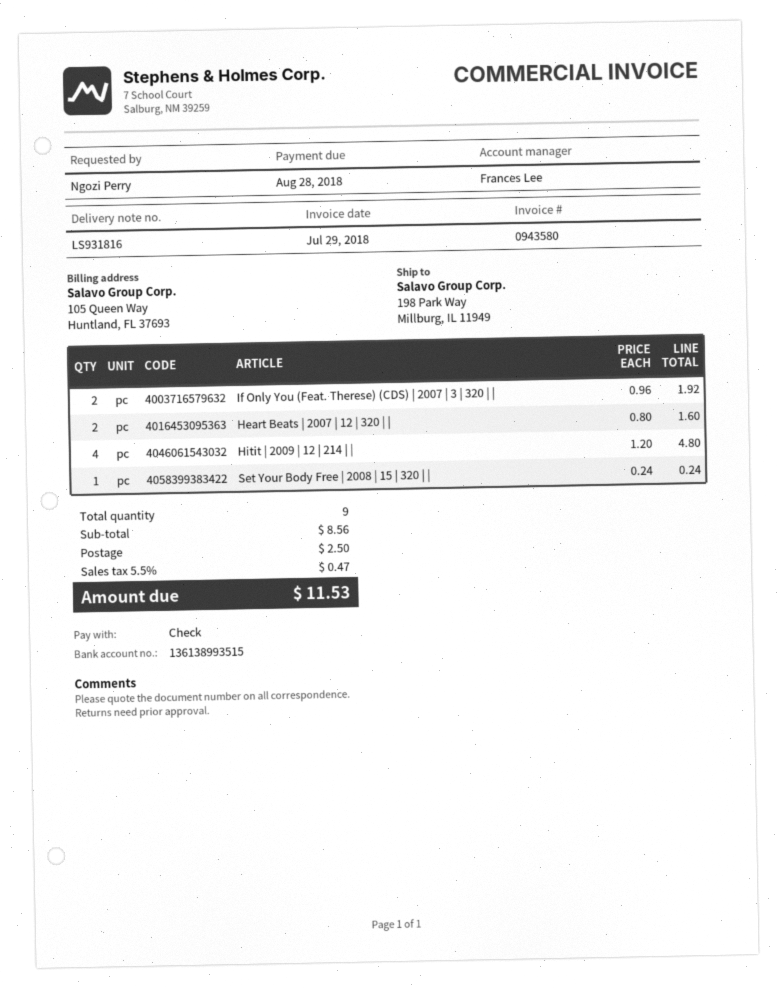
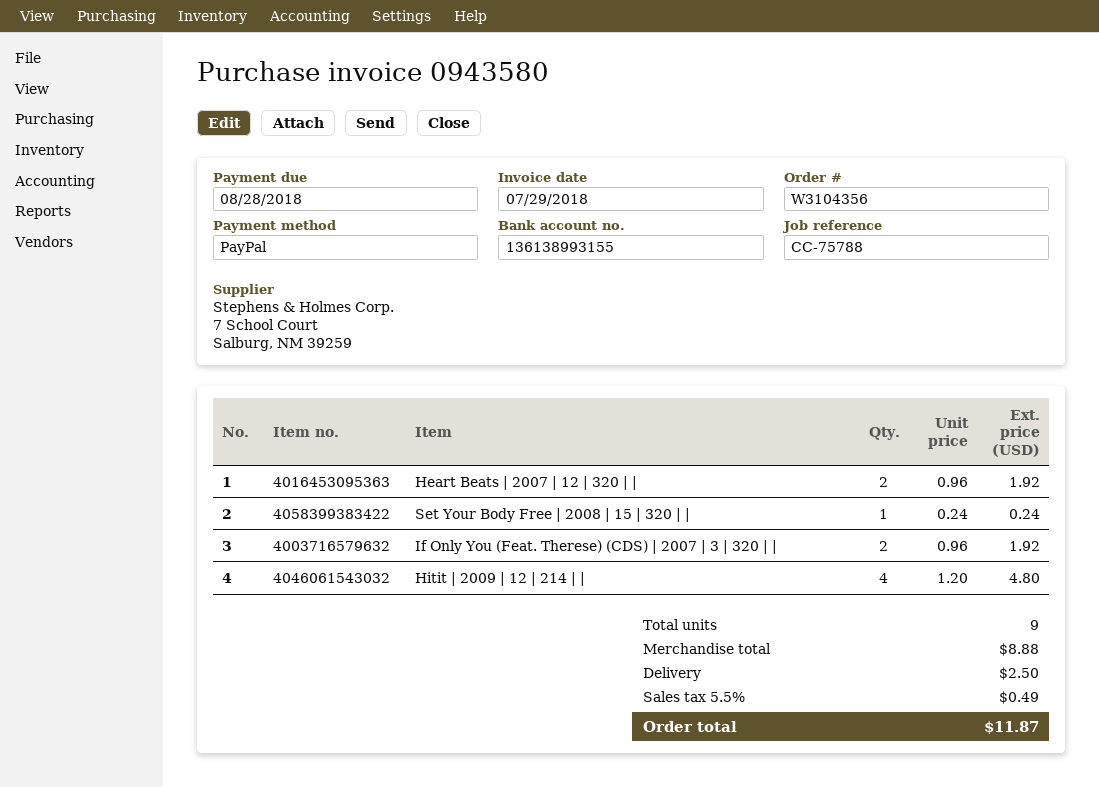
payment method: cheque -> PayPal
bank account: 136138993515 -> 136138993155
Heart Beats | 2007 | 12 | 320 | |: 2 x 0.80 = 1.60 -> 2 x 0.96 = 1.92
subtotal: 8.56 -> 8.88
tax: 5.5% = 0.47 -> 5.5% = 0.49
total: 11.53 -> 11.87

